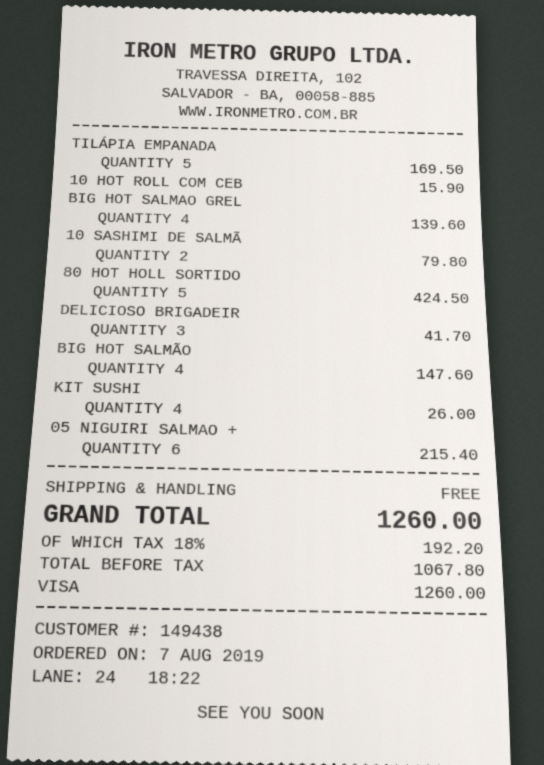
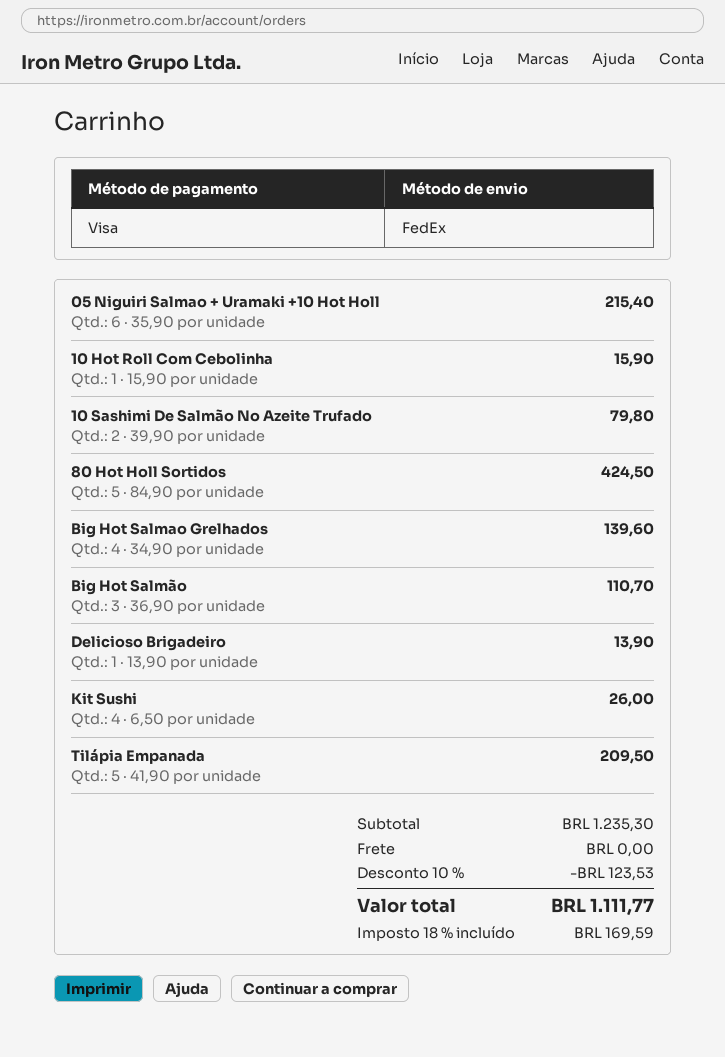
TILÁPIA EMPANADA: 5 for 169.50 -> 5 for 209.50
DELICIOSO BRIGADEIR: 3 for 41.70 -> 1 for 13.90
BIG HOT SALMÃO: 4 for 147.60 -> 3 for 110.70
discount: none -> 10% = 123.53
tax: 18% = 192.20 -> 18% = 169.59
total: 1260.00 -> 1111.77

